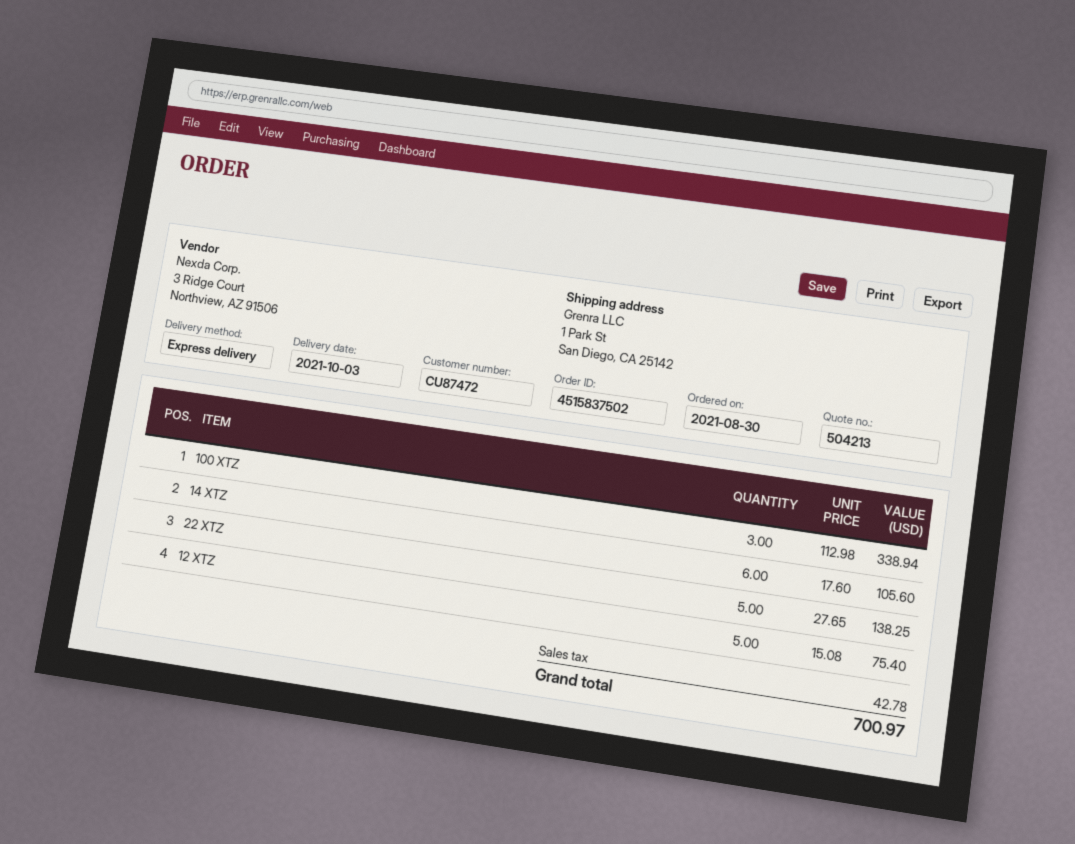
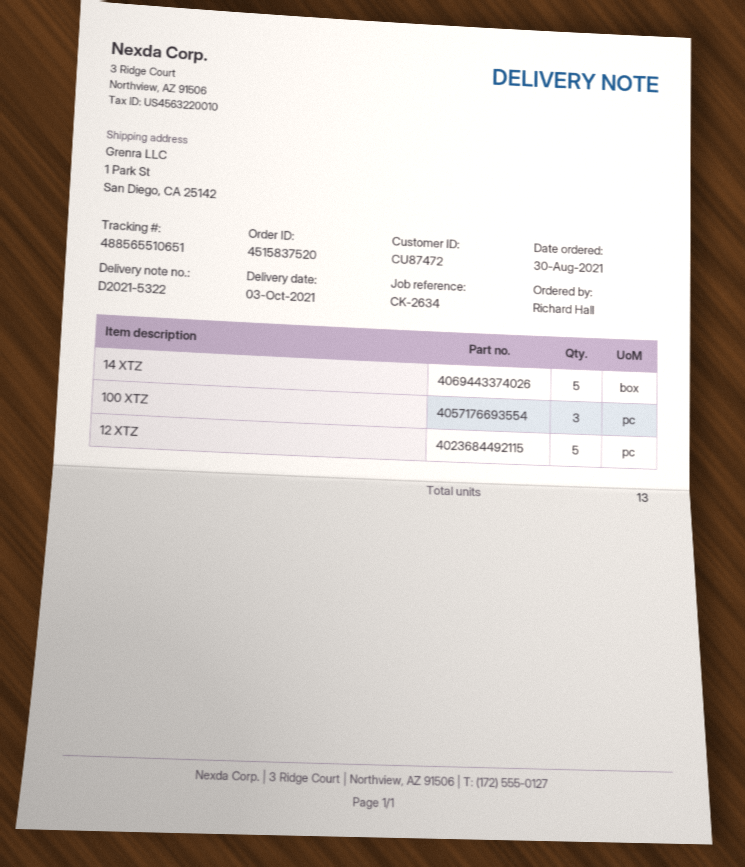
order number: 4515837502 -> 4515837520
14 XTZ: 6 -> 5
22 XTZ: 5 -> none

